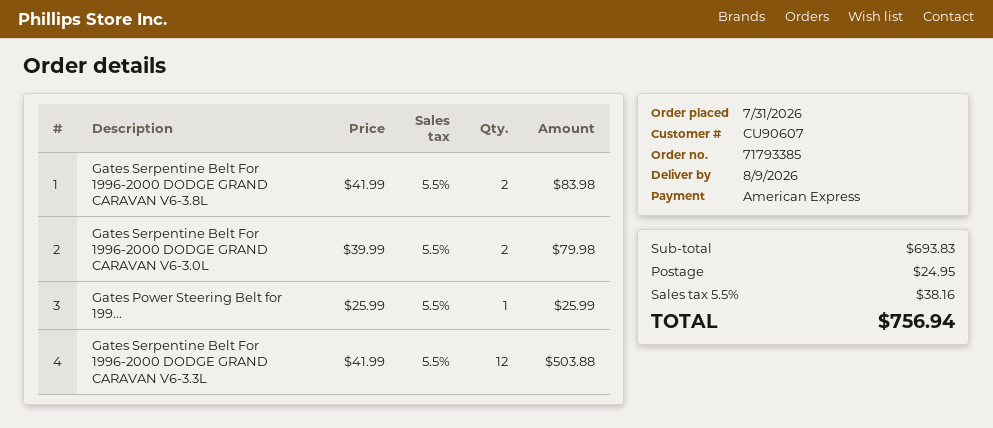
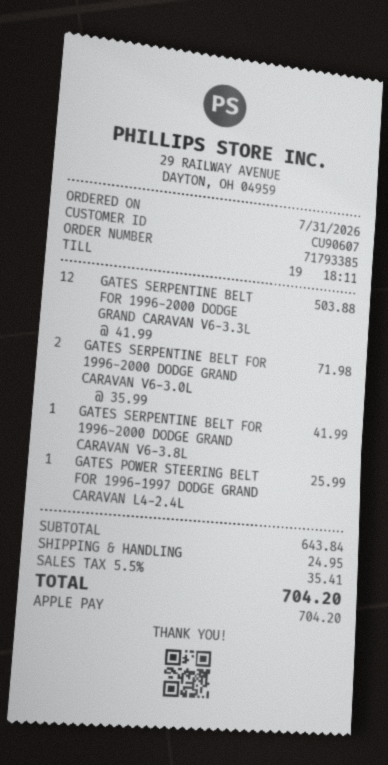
payment method: American Express -> Apple Pay
Gates Serpentine Belt For 1996-2000 DODGE GRAND CARAVAN V6-3.8L: 2 x 41.99 = 83.98 -> 1 x 41.99 = 41.99
Gates Serpentine Belt For 1996-2000 DODGE GRAND CARAVAN V6-3.0L: 2 x 39.99 = 79.98 -> 2 x 35.99 = 71.98
subtotal: 693.83 -> 643.84
tax: 5.5% = 38.16 -> 5.5% = 35.41
total: 756.94 -> 704.20

